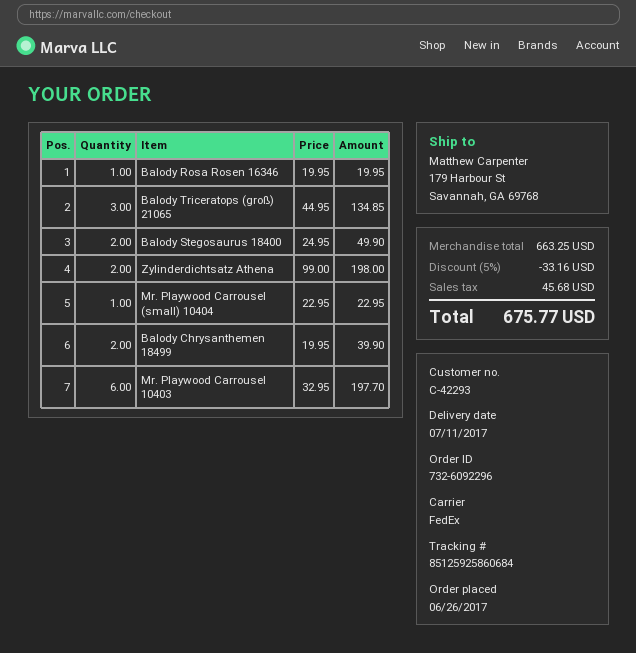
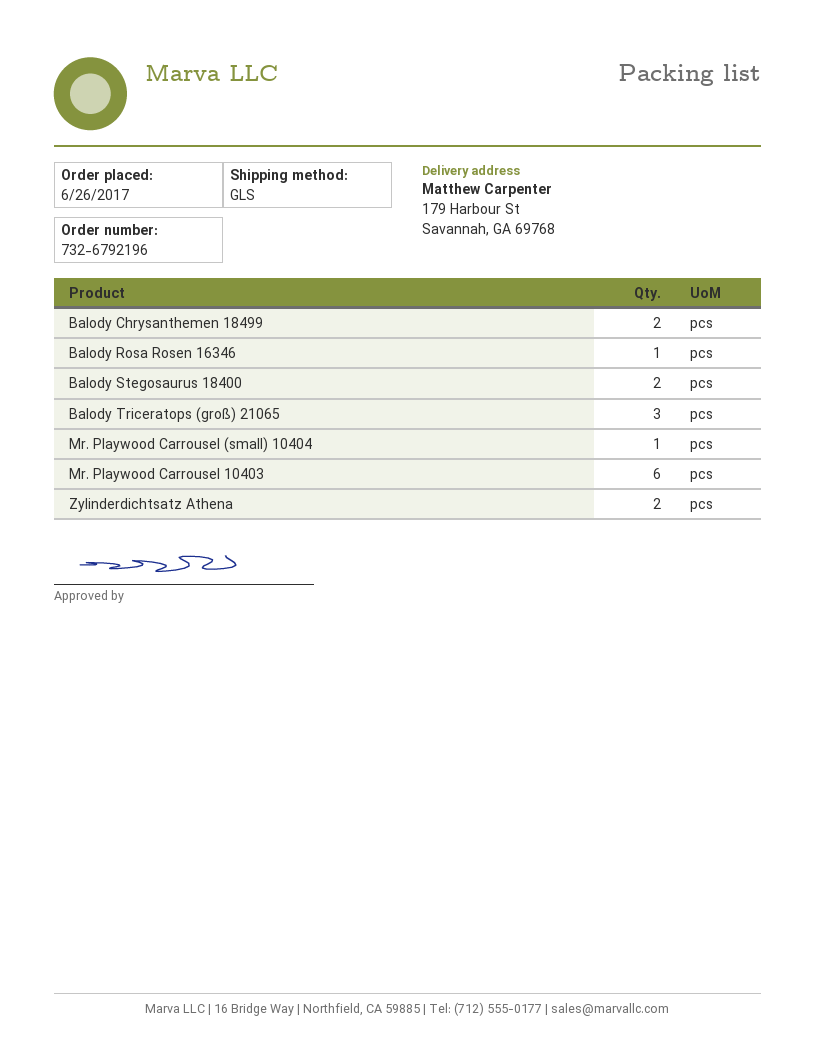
order number: 732-6092296 -> 732-6792196
shipping method: FedEx -> GLS

